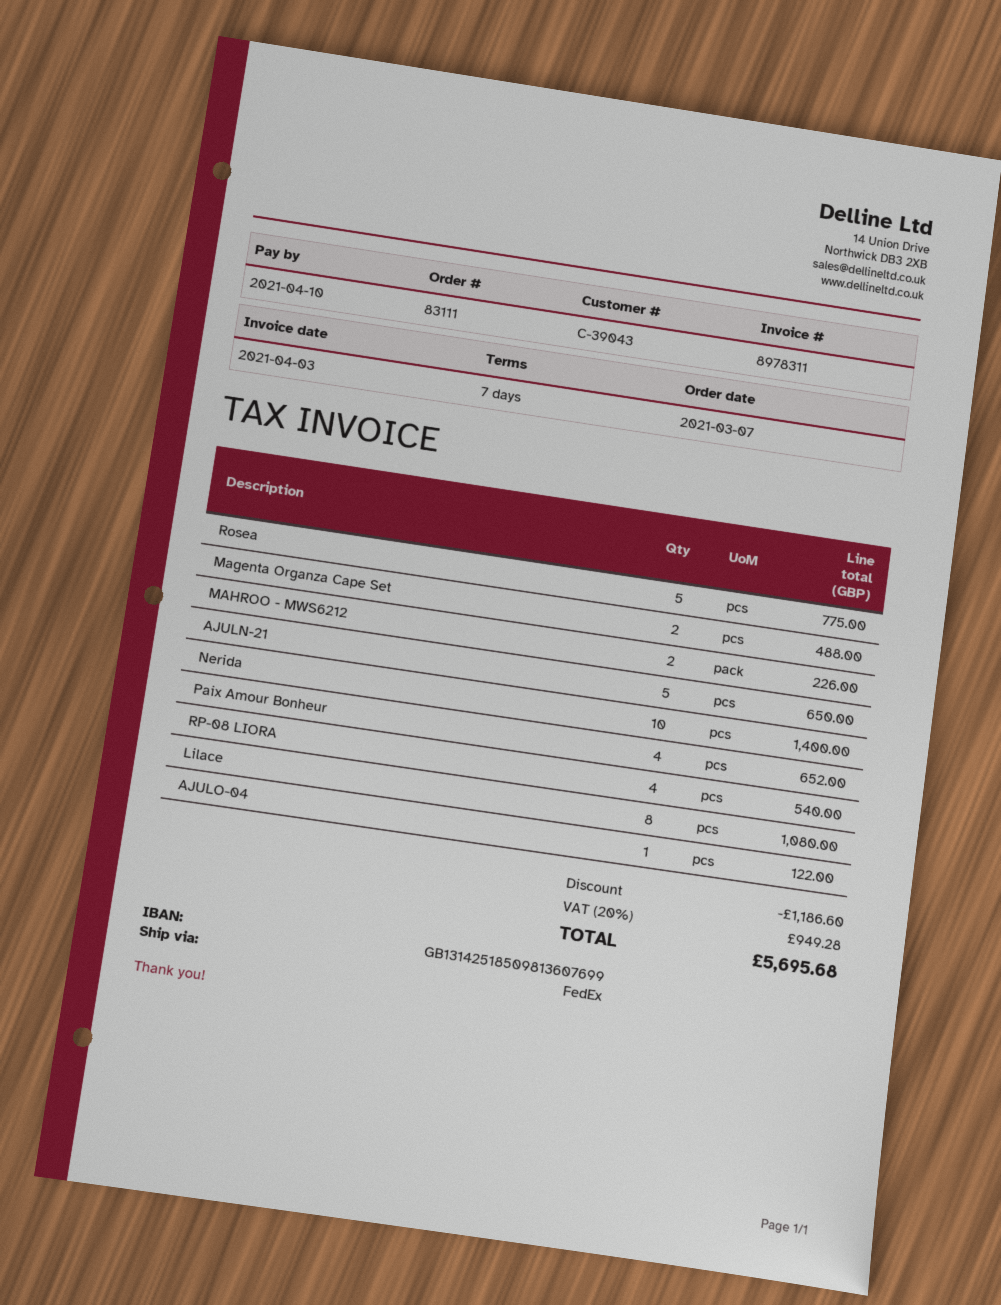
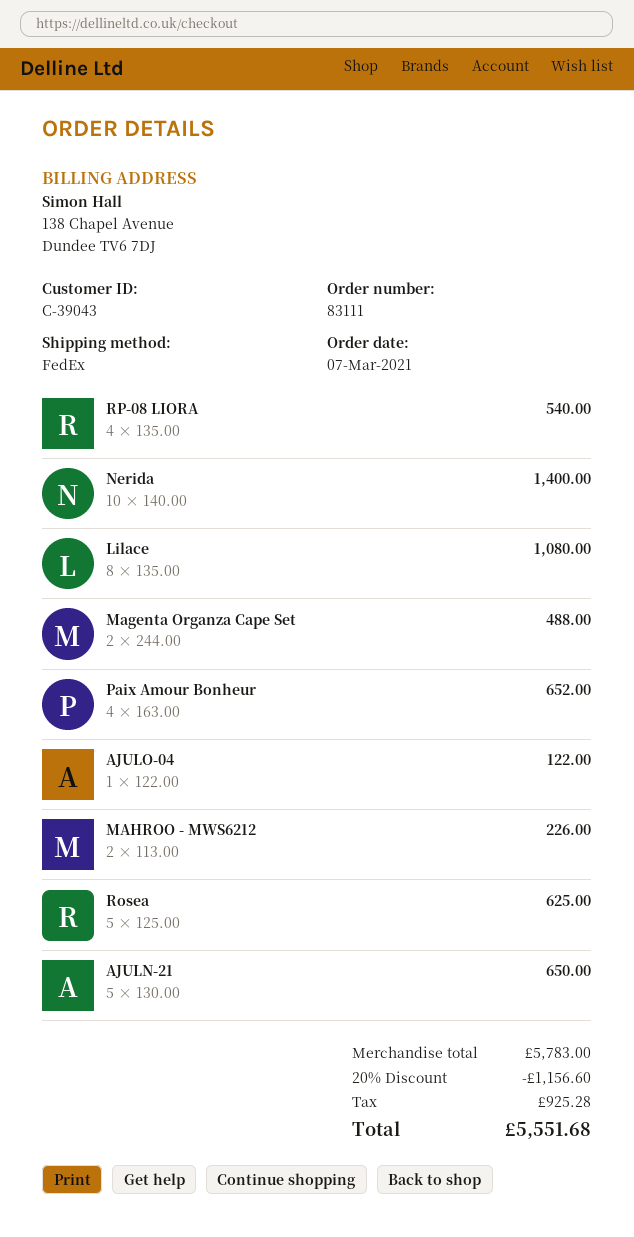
Rosea: 5 for 775.00 -> 5 for 625.00
discount: 1186.60 -> 1156.60
tax: 949.28 -> 925.28
total: 5695.68 -> 5551.68

